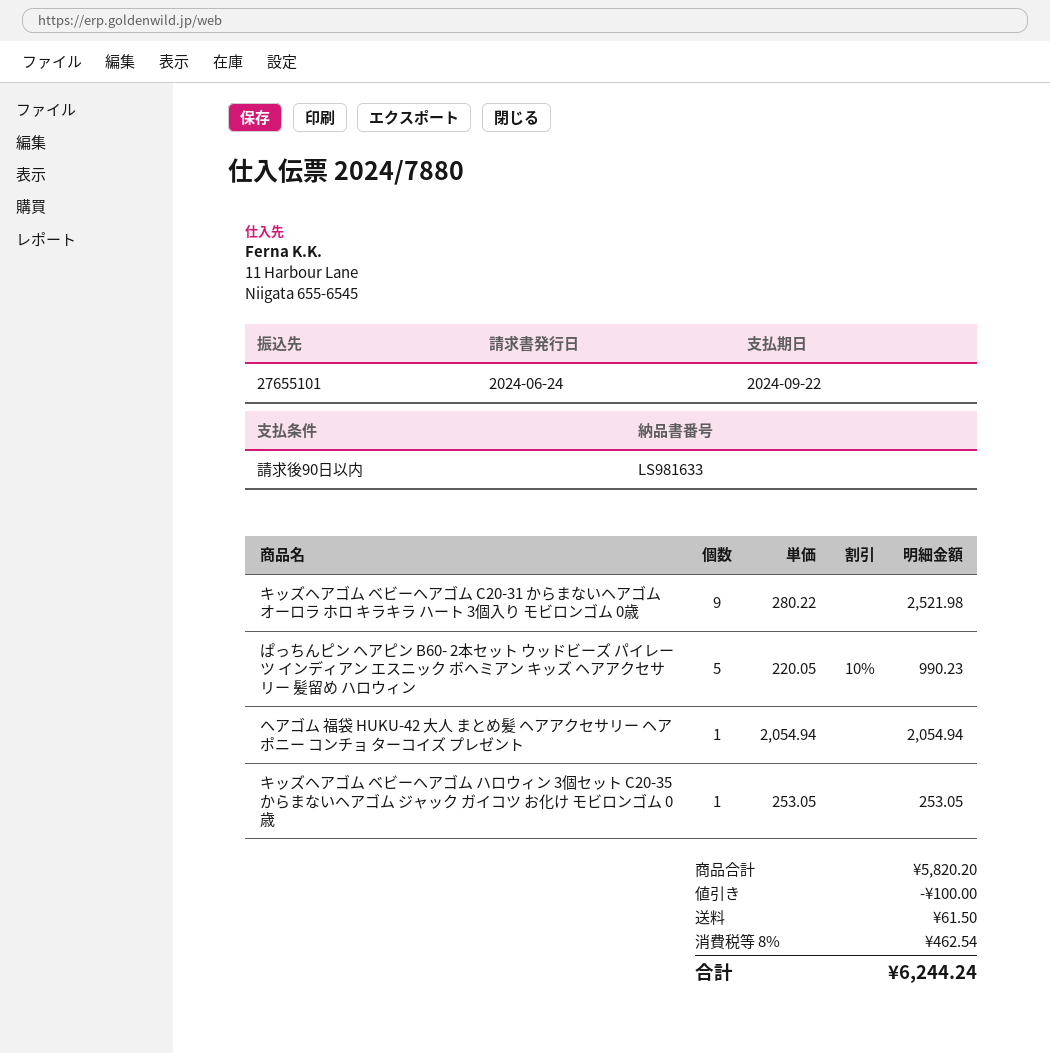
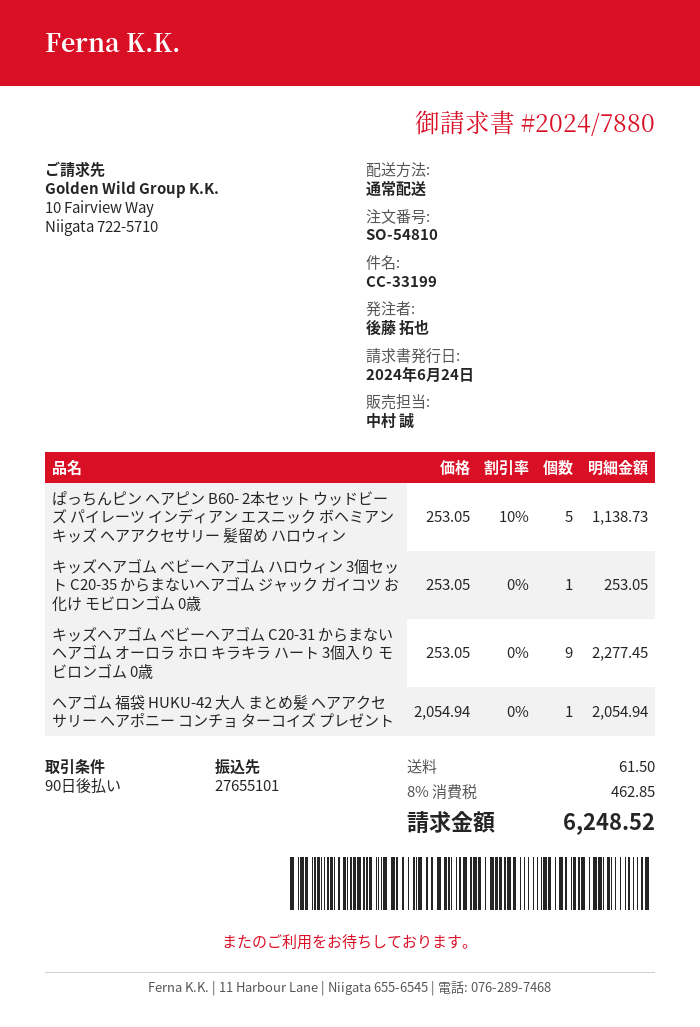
キッズヘアゴム ベビーヘアゴム C20-31 からまないヘアゴム オーロラ ホロ キラキラ ハート 3個入り モビロンゴム 0歳: 9 x 280.22 = 2521.98 -> 9 x 253.05 = 2277.45
ぱっちんピン ヘアピン B60- 2本セット ウッドビーズ パイレーツ インディアン エスニック ボヘミアン キッズ ヘアアクセサリー 髪留め ハロウィン: 5 x 220.05 - 10% = 990.23 -> 5 x 253.05 - 10% = 1138.73
discount: 100.00 -> none
tax: 8% = 462.54 -> 8% = 462.85
total: 6244.24 -> 6248.52

